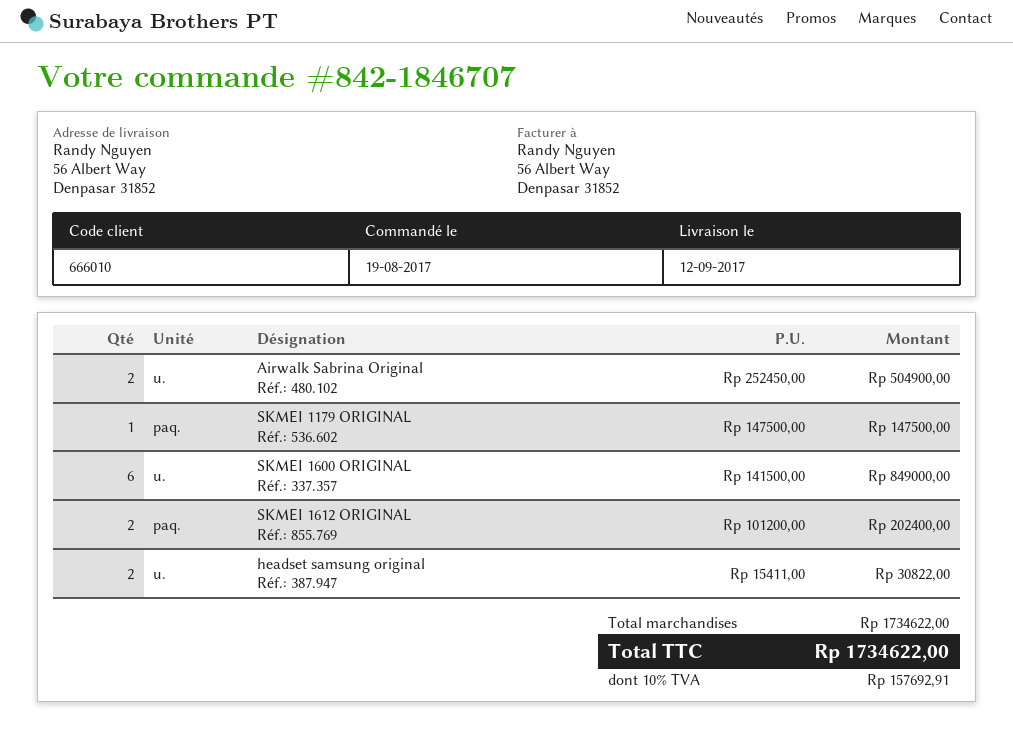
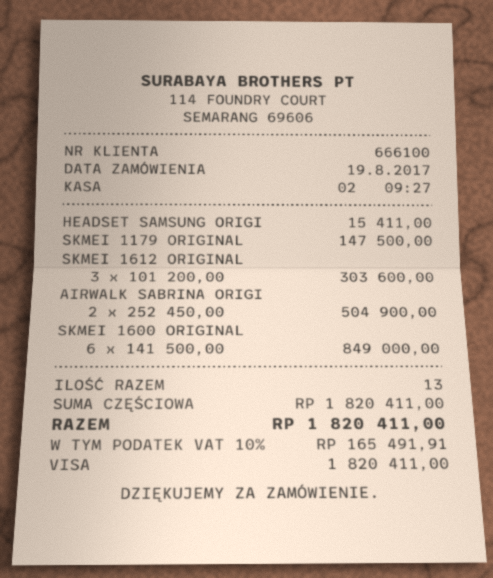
customer number: 666010 -> 666100
SKMEI 1612 ORIGINAL: 2 x 101200.00 = 202400.00 -> 3 x 101200.00 = 303600.00
headset samsung original: 2 x 15411.00 = 30822.00 -> 1 x 15411.00 = 15411.00
subtotal: 1734622.00 -> 1820411.00
tax: 10% = 157692.91 -> 10% = 165491.91
total: 1734622.00 -> 1820411.00

